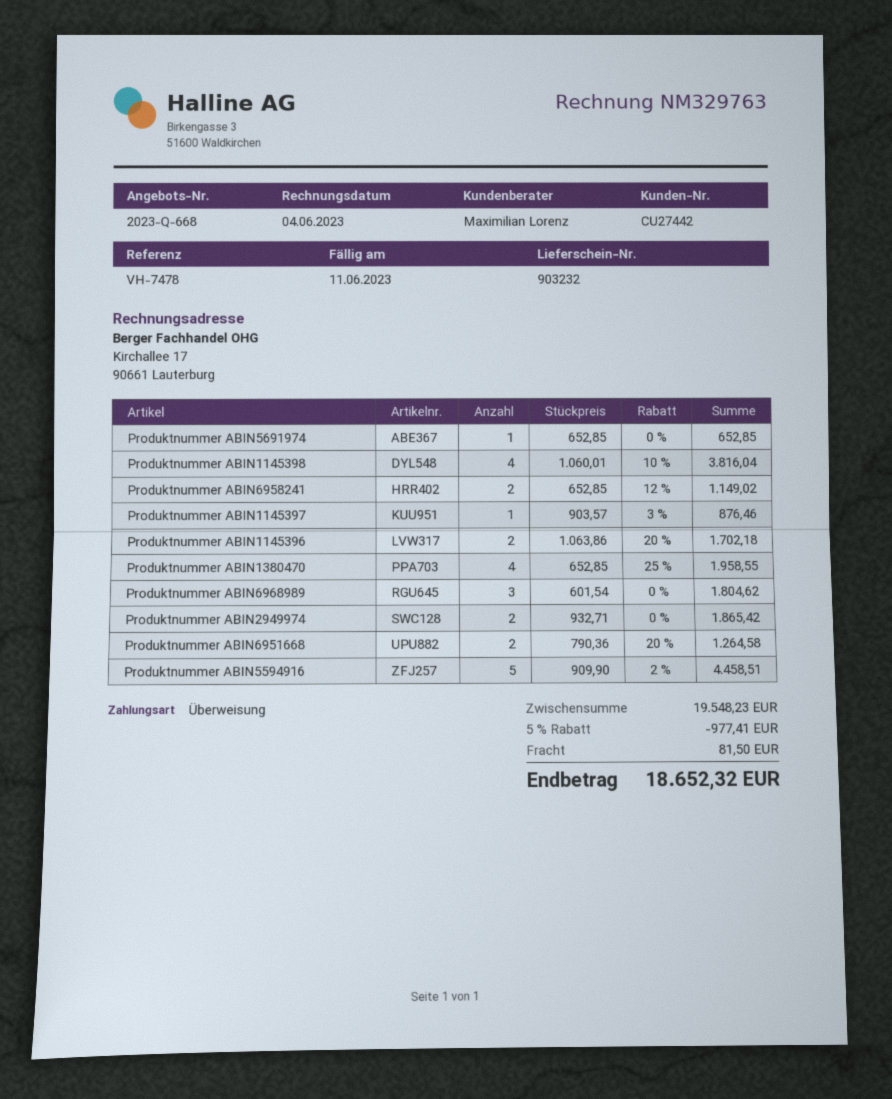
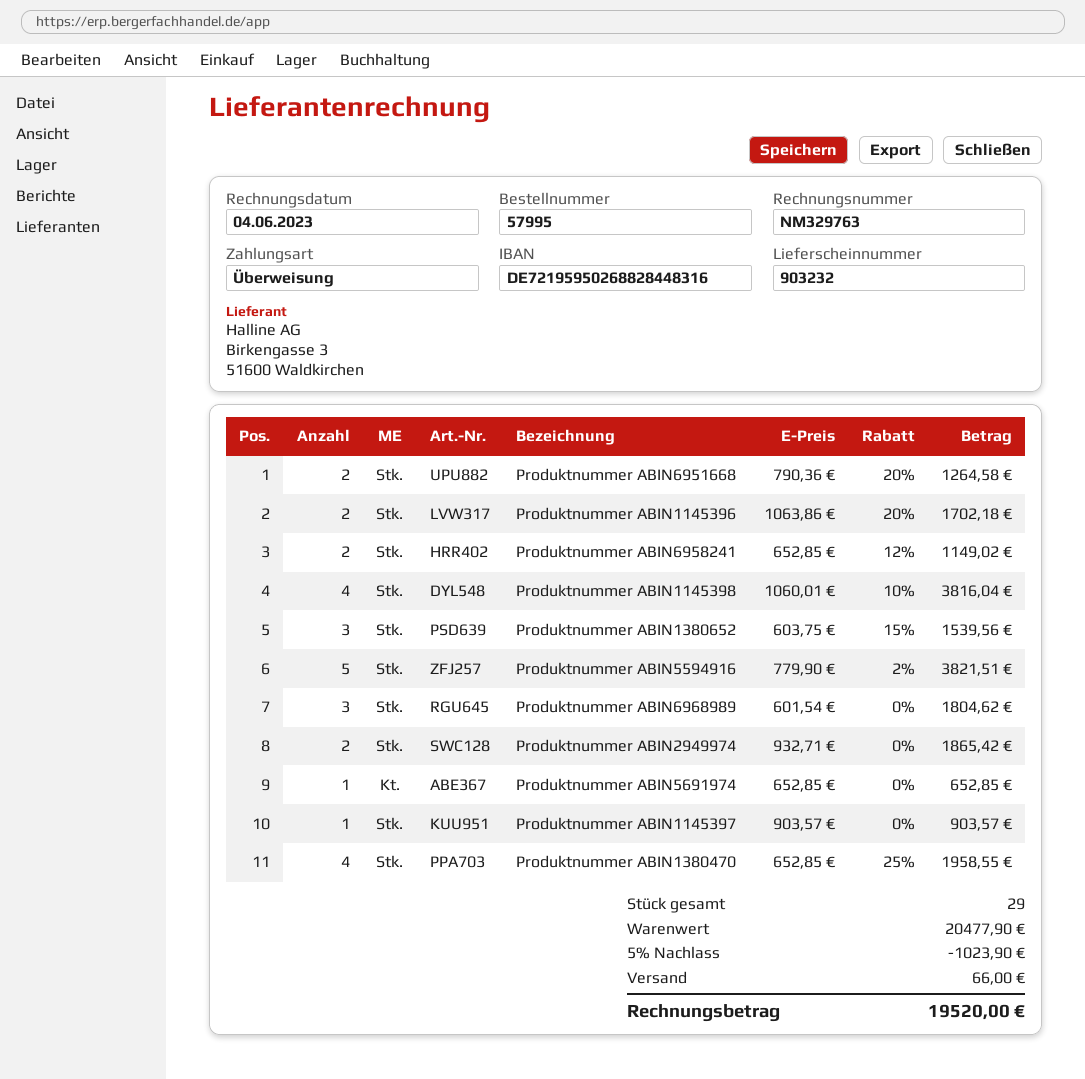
Produktnummer ABIN1145397: 1 x 903.57 - 3% = 876.46 -> 1 x 903.57 = 903.57
Produktnummer ABIN5594916: 5 x 909.90 - 2% = 4458.51 -> 5 x 779.90 - 2% = 3821.51
Produktnummer ABIN1380652: none -> 3 x 603.75 - 15% = 1539.56
subtotal: 19548.23 -> 20477.90
discount: 5% = 977.41 -> 5% = 1023.90
shipping: 81.50 -> 66.00
total: 18652.32 -> 19520.00

